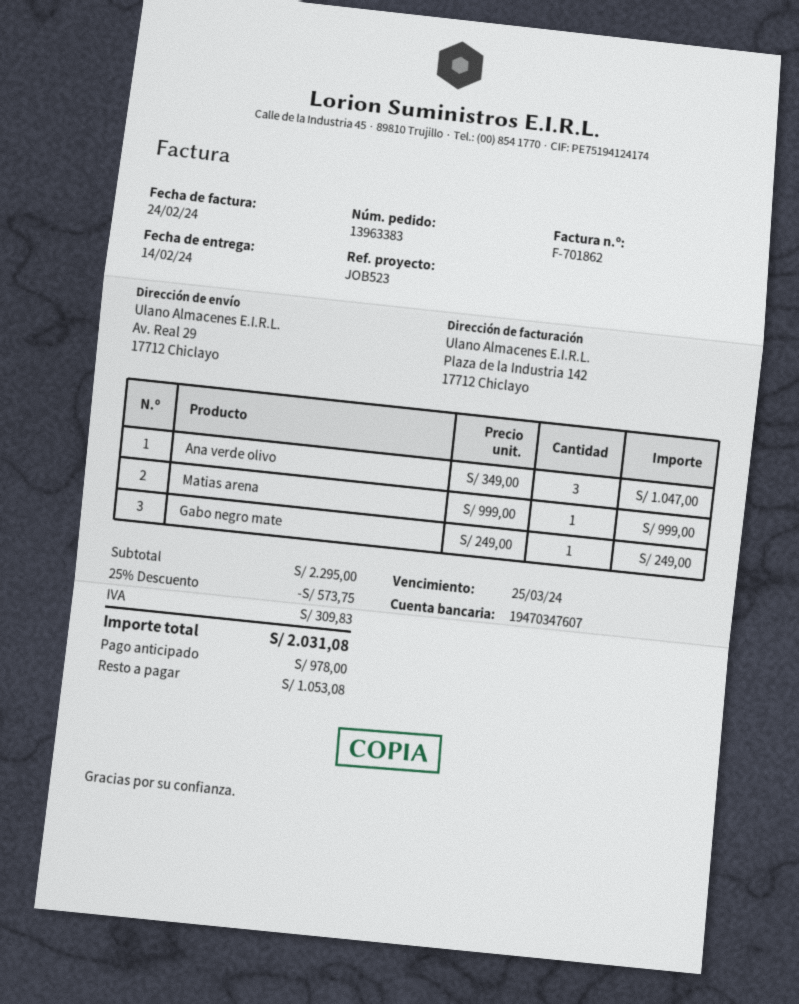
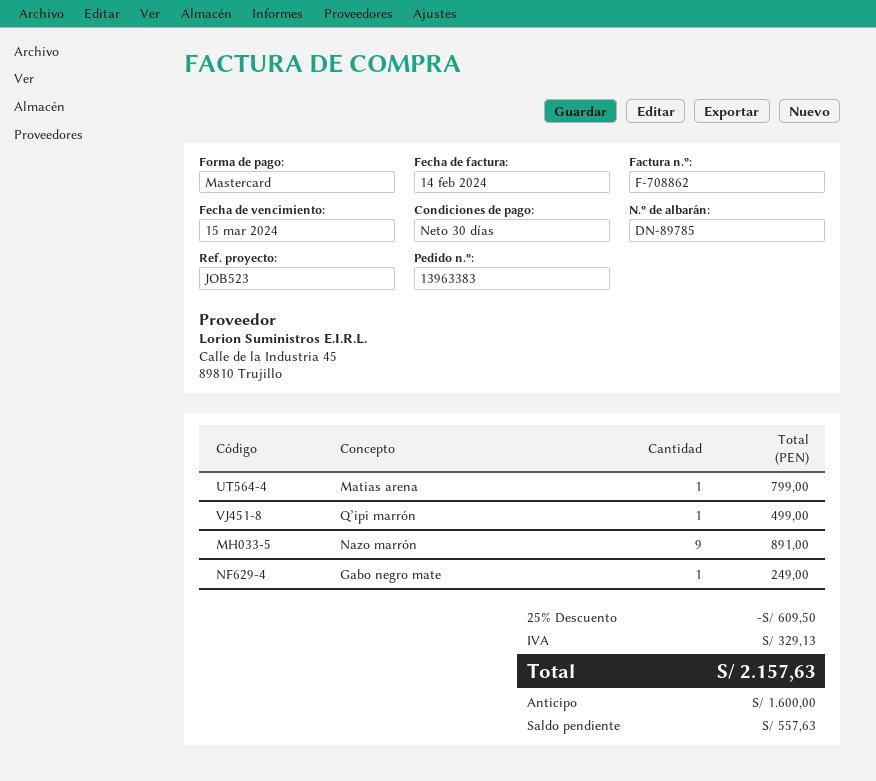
invoice number: F-701862 -> F-708862
invoice date: 2024-02-24 -> 2024-02-14
due date: 2024-03-25 -> 2024-03-15
Ana verde olivo: 3 for 1047.00 -> none
Matias arena: 1 for 999.00 -> 1 for 799.00
Q’ipi marrón: none -> 1 for 499.00
Nazo marrón: none -> 9 for 891.00
discount: 25% = 573.75 -> 25% = 609.50
tax: 309.83 -> 329.13
total: 2031.08 -> 2157.63
deposit: 978.00 -> 1600.00
balance: 1053.08 -> 557.63

